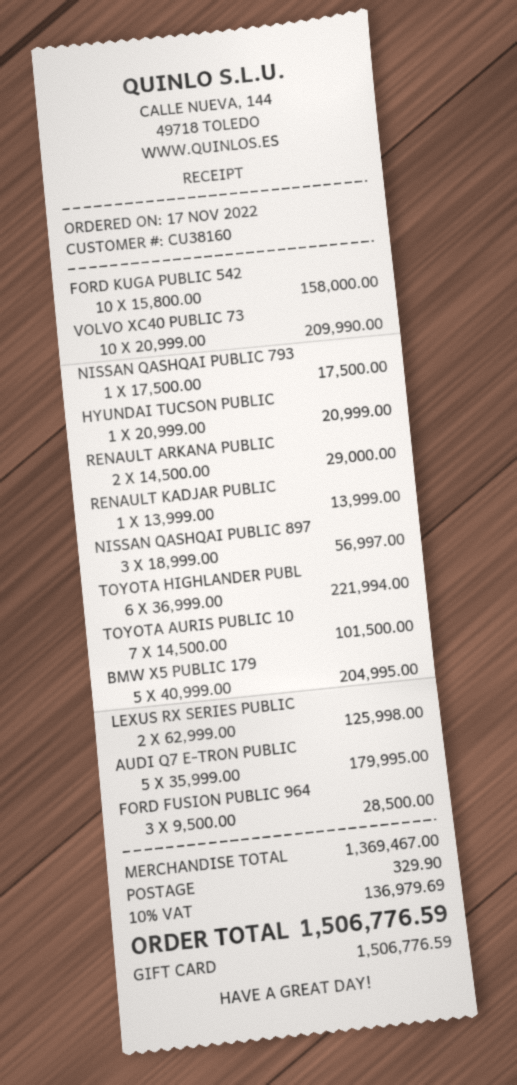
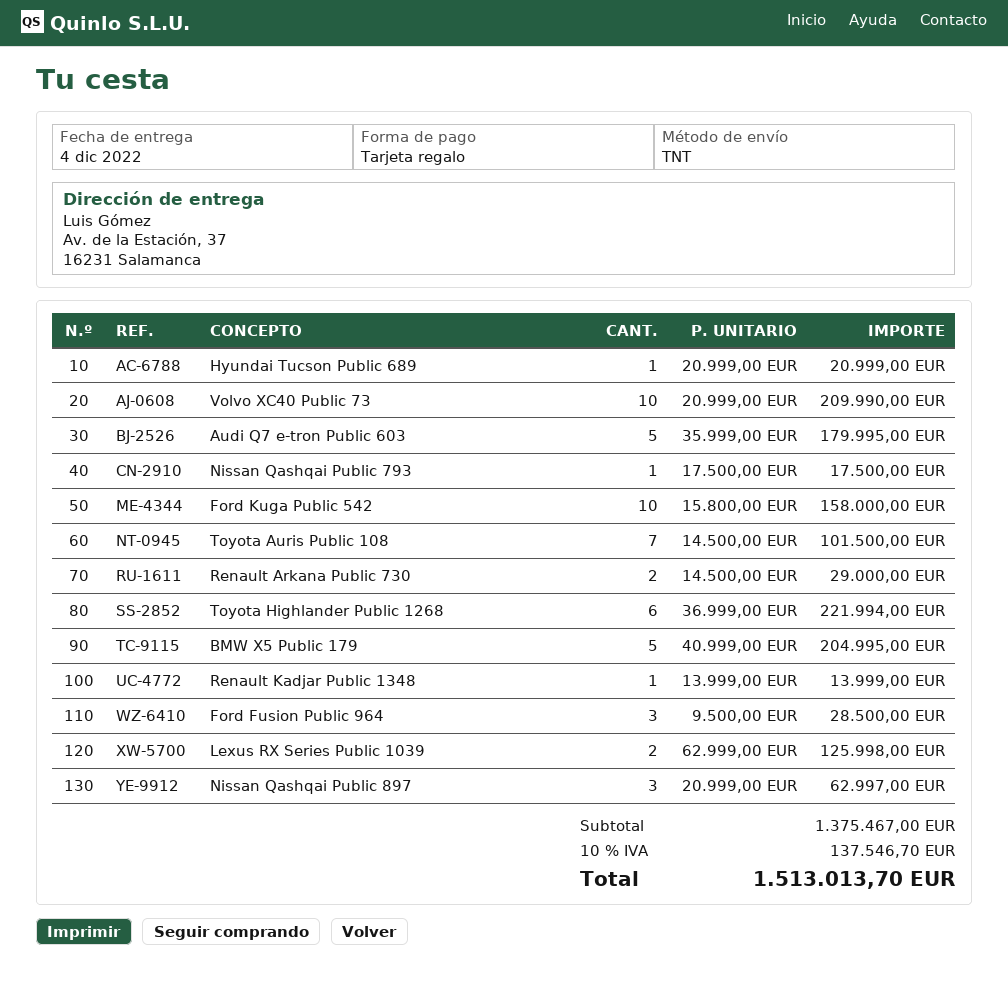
NISSAN QASHQAI PUBLIC 897: 3 x 18999.00 = 56997.00 -> 3 x 20999.00 = 62997.00
subtotal: 1369467.00 -> 1375467.00
shipping: 329.90 -> none
tax: 10% = 136979.69 -> 10% = 137546.70
total: 1506776.59 -> 1513013.70

